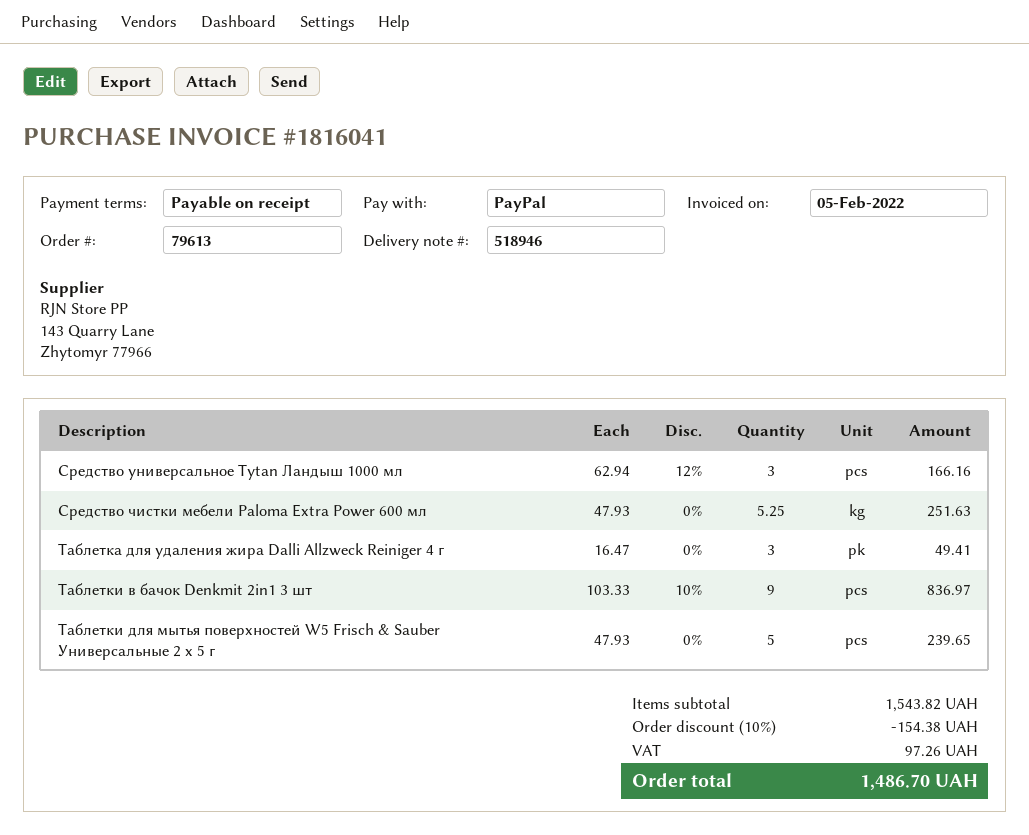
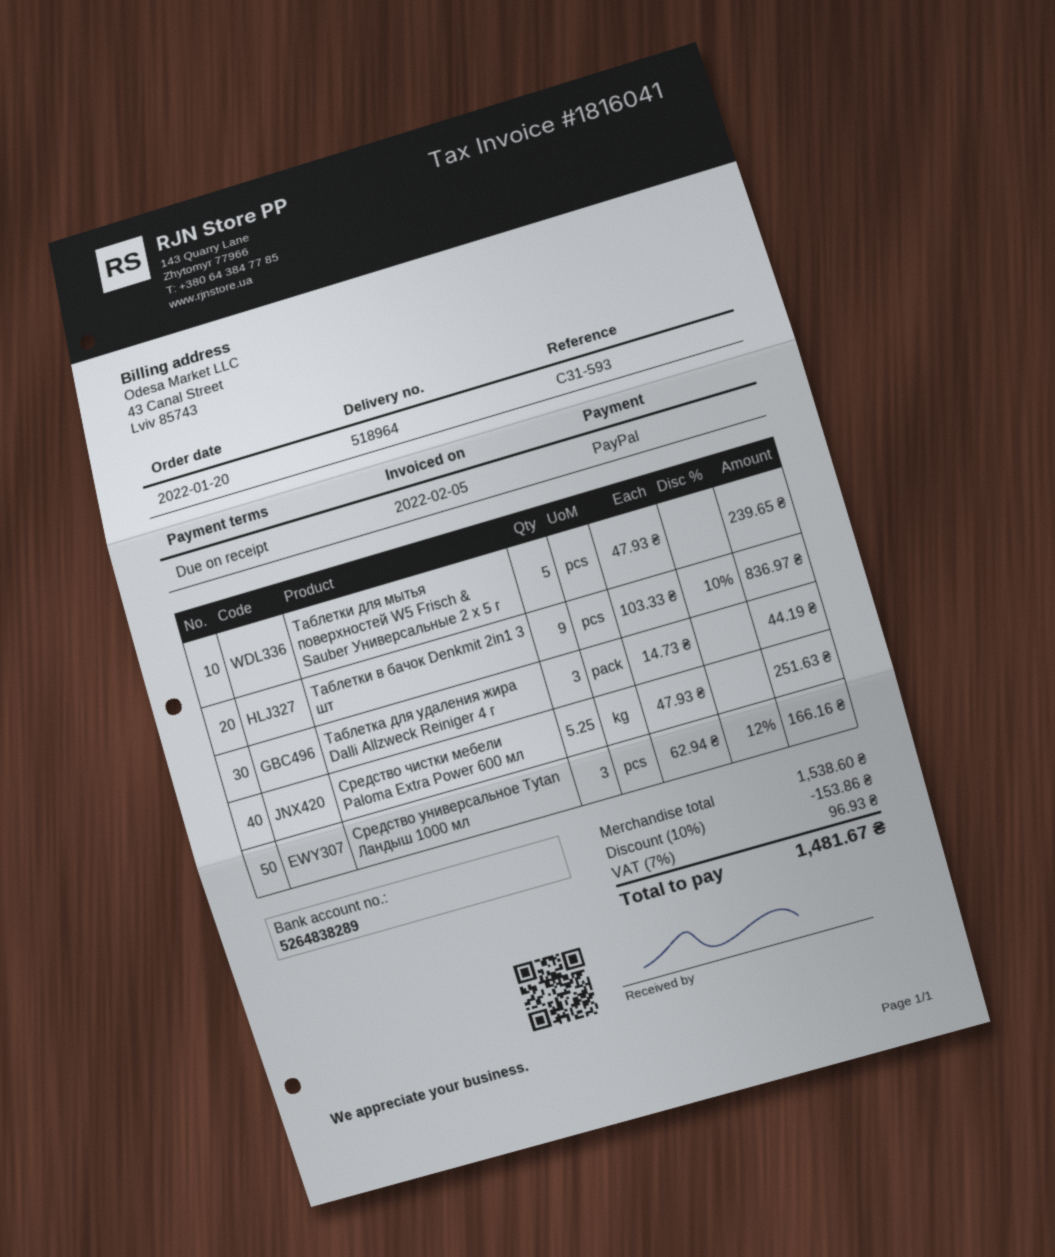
delivery note number: 518946 -> 518964
Таблетка для удаления жира Dalli Allzweck Reiniger 4 г: 3 x 16.47 = 49.41 -> 3 x 14.73 = 44.19
subtotal: 1543.82 -> 1538.60
discount: 10% = 154.38 -> 10% = 153.86
tax: 97.26 -> 96.93
total: 1486.70 -> 1481.67

